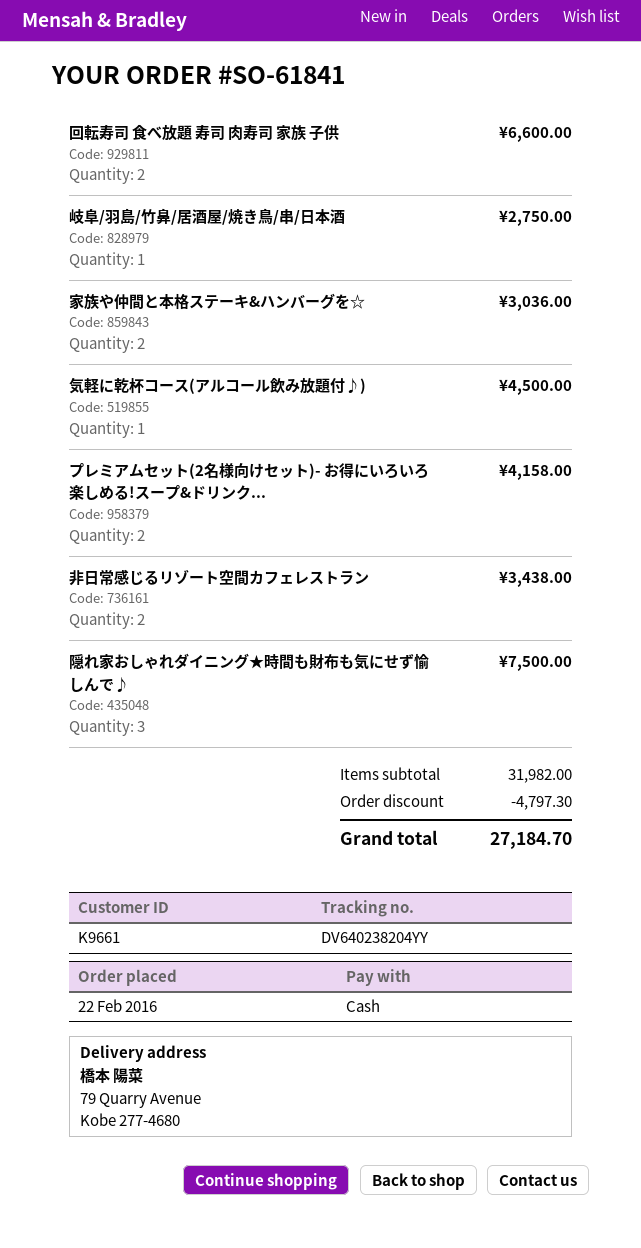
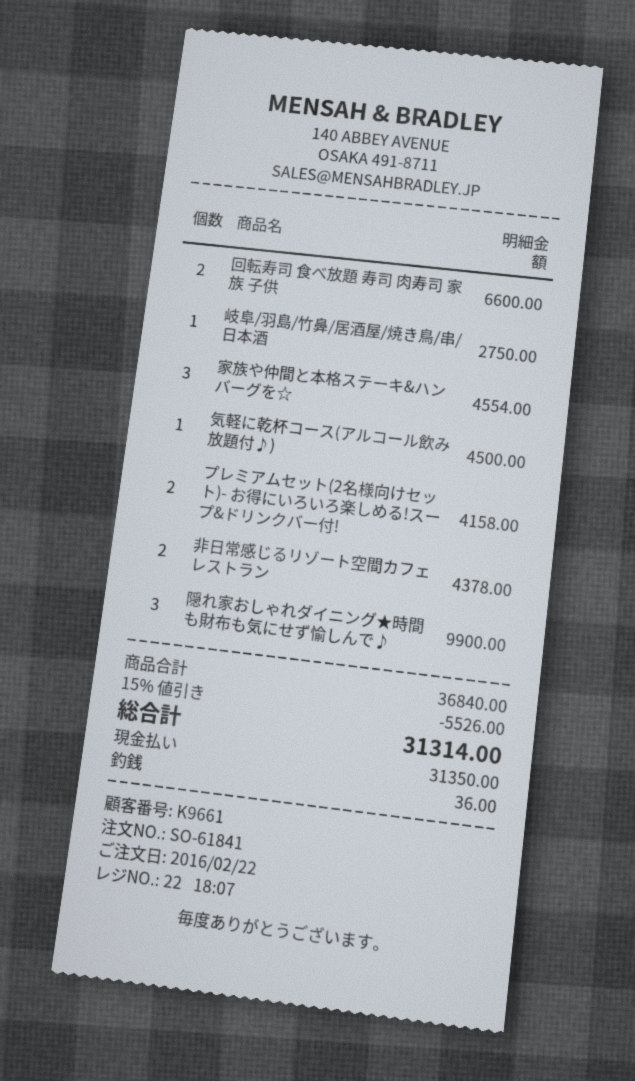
家族や仲間と本格ステーキ&ハンバーグを☆: 2 for 3036.00 -> 3 for 4554.00
非日常感じるリゾート空間カフェレストラン: 2 for 3438.00 -> 2 for 4378.00
隠れ家おしゃれダイニング★時間も財布も気にせず愉しんで♪: 3 for 7500.00 -> 3 for 9900.00
subtotal: 31982.00 -> 36840.00
discount: 4797.30 -> 5526.00
total: 27184.70 -> 31314.00

